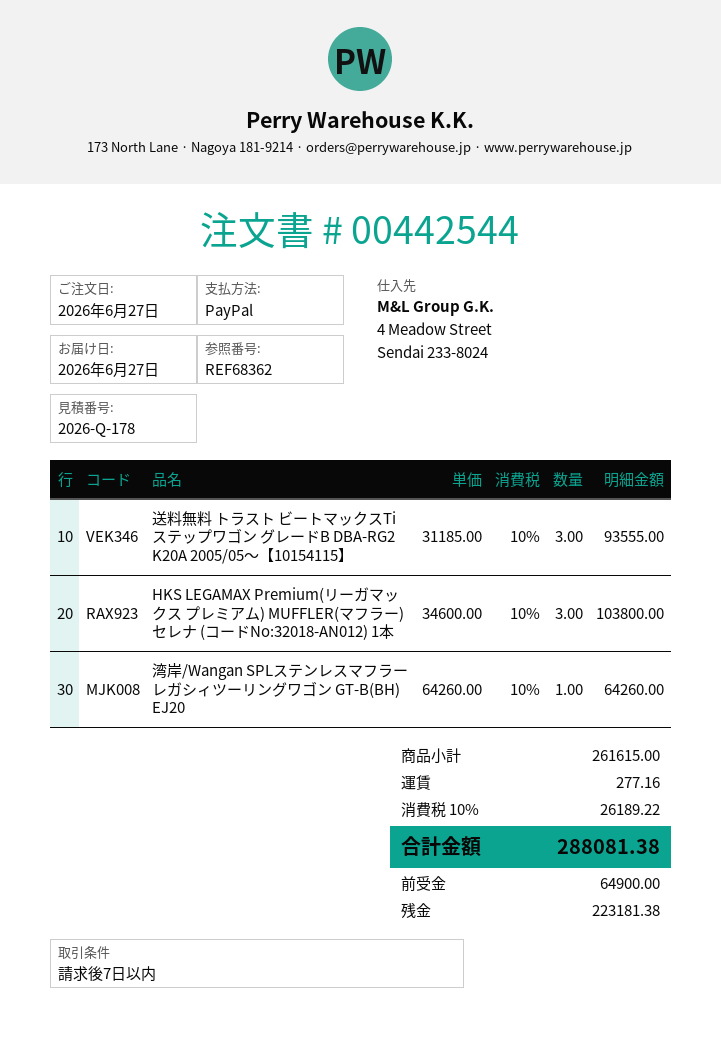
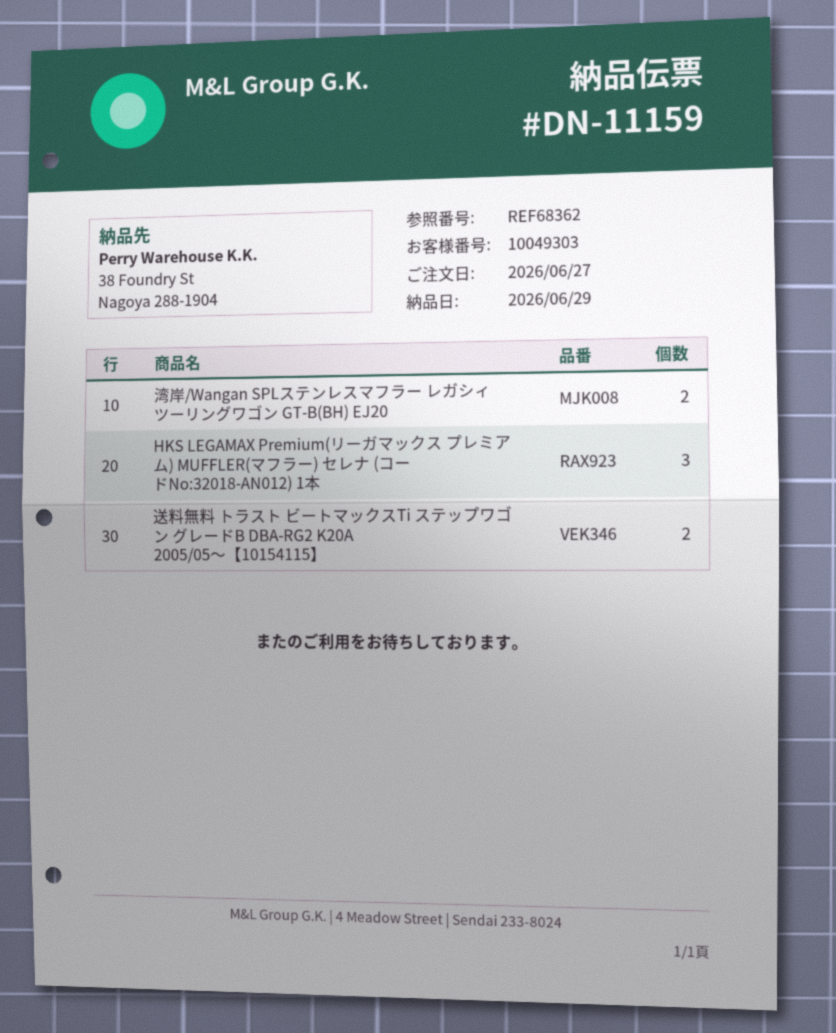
delivery date: 2026-06-27 -> 2026-06-29
送料無料 トラスト ビートマックスTi ステップワゴン グレードB DBA-RG2 K20A 2005/05〜【10154115】: 3 -> 2
湾岸/Wangan SPLステンレスマフラー レガシィツーリングワゴン GT-B(BH) EJ20: 1 -> 2

